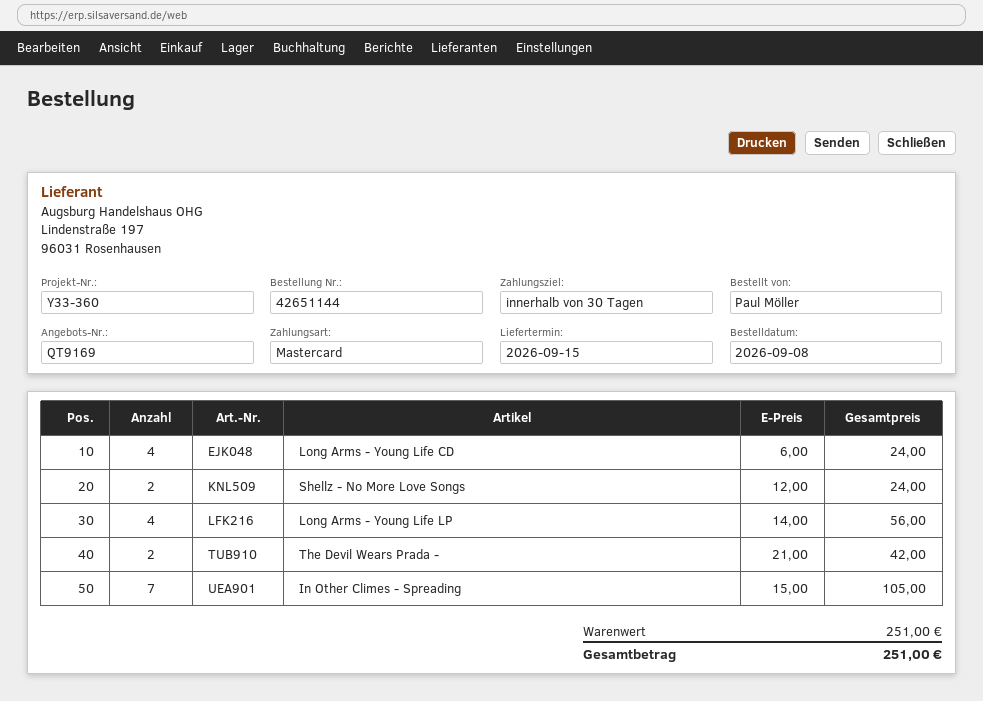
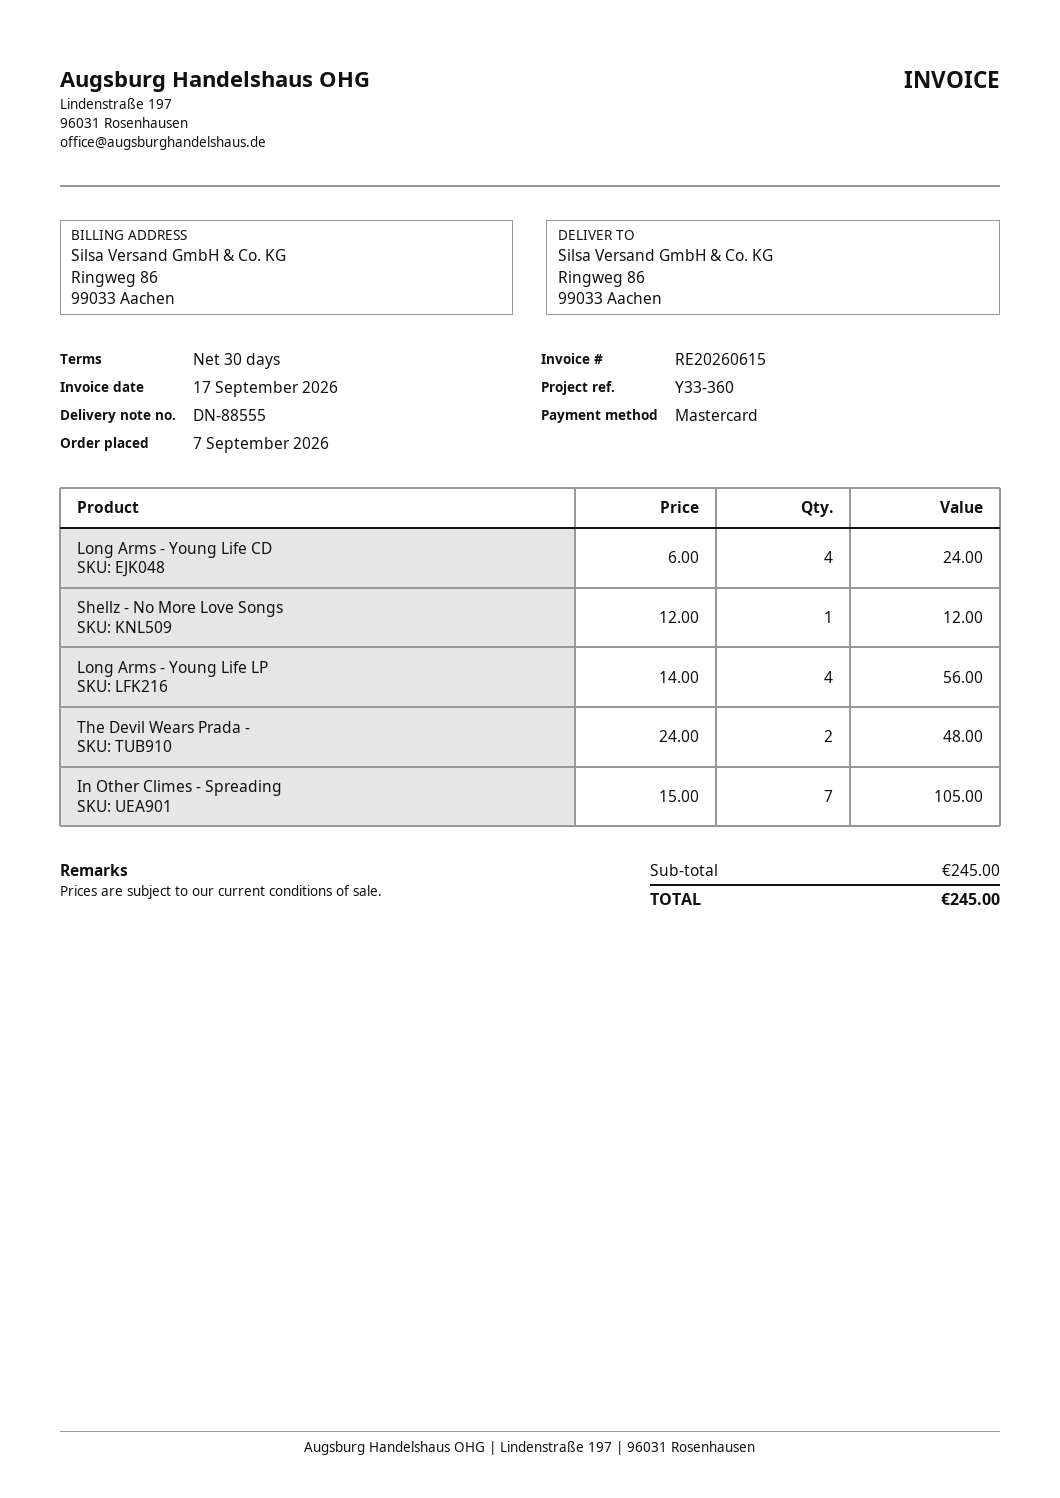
order date: 2026-09-08 -> 2026-09-07
Shellz - No More Love Songs: 2 x 12.00 = 24.00 -> 1 x 12.00 = 12.00
The Devil Wears Prada -: 2 x 21.00 = 42.00 -> 2 x 24.00 = 48.00
subtotal: 251.00 -> 245.00
total: 251.00 -> 245.00

